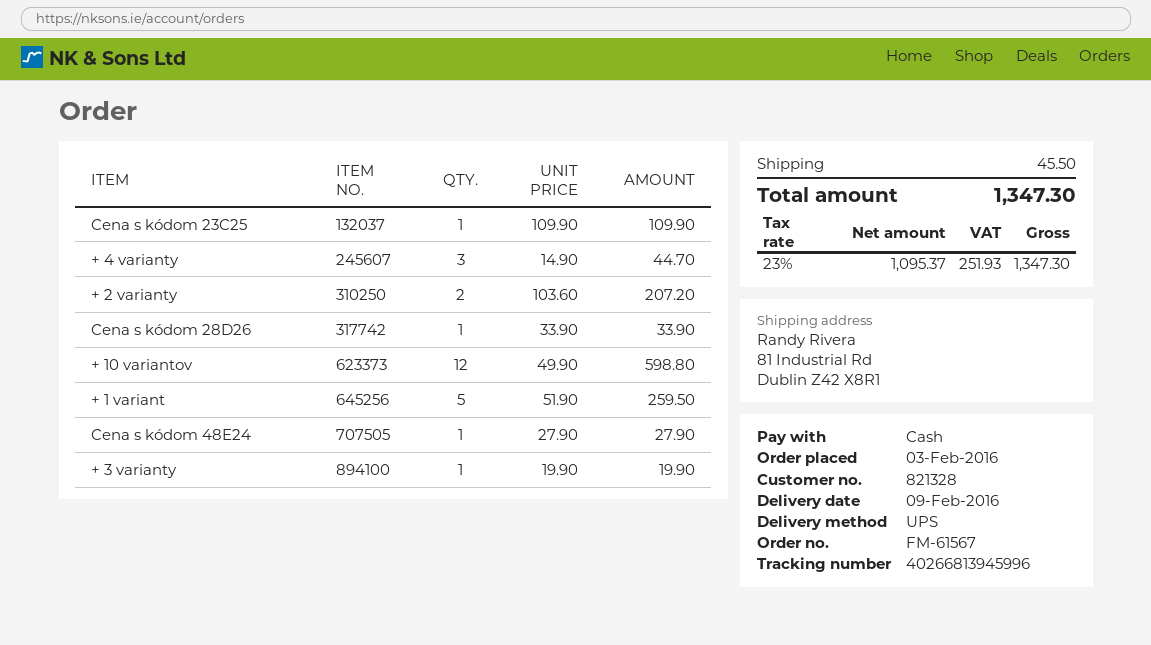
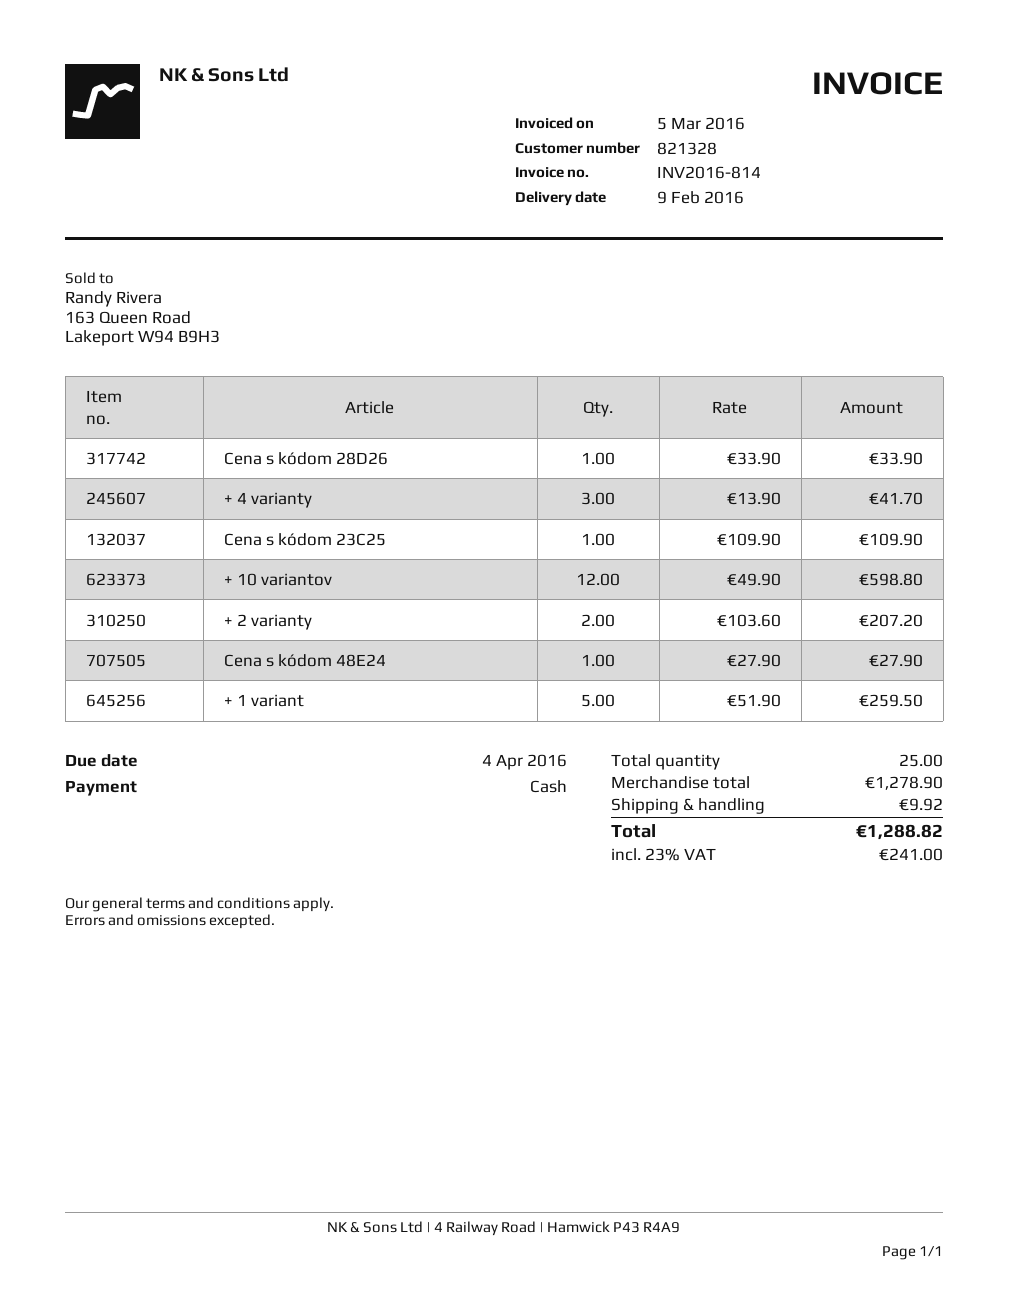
+ 4 varianty: 3 x 14.90 = 44.70 -> 3 x 13.90 = 41.70
+ 3 varianty: 1 x 19.90 = 19.90 -> none
shipping: 45.50 -> 9.92
tax: 23% = 251.93 -> 23% = 241.00
total: 1347.30 -> 1288.82

